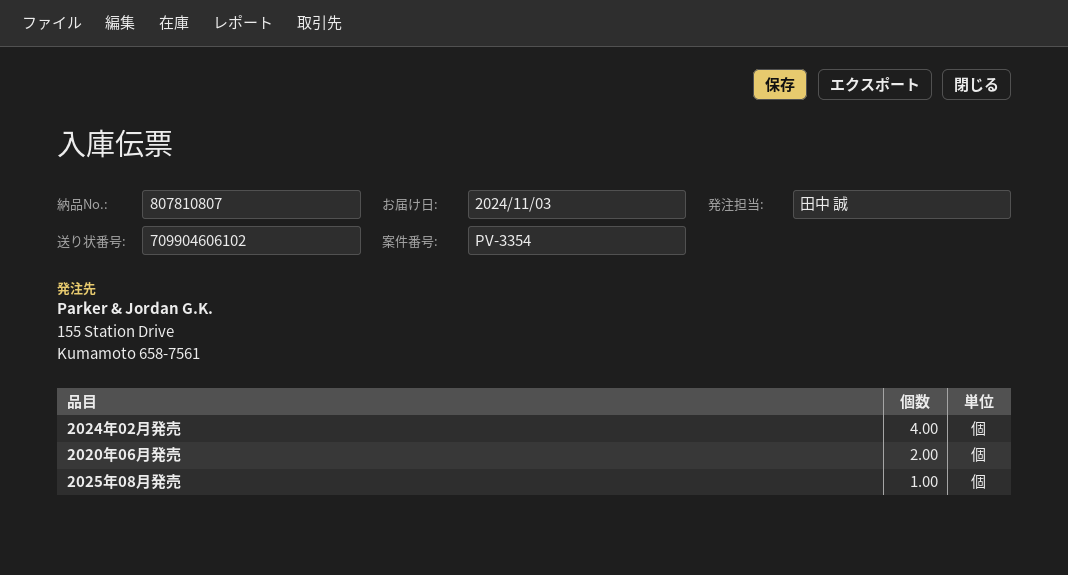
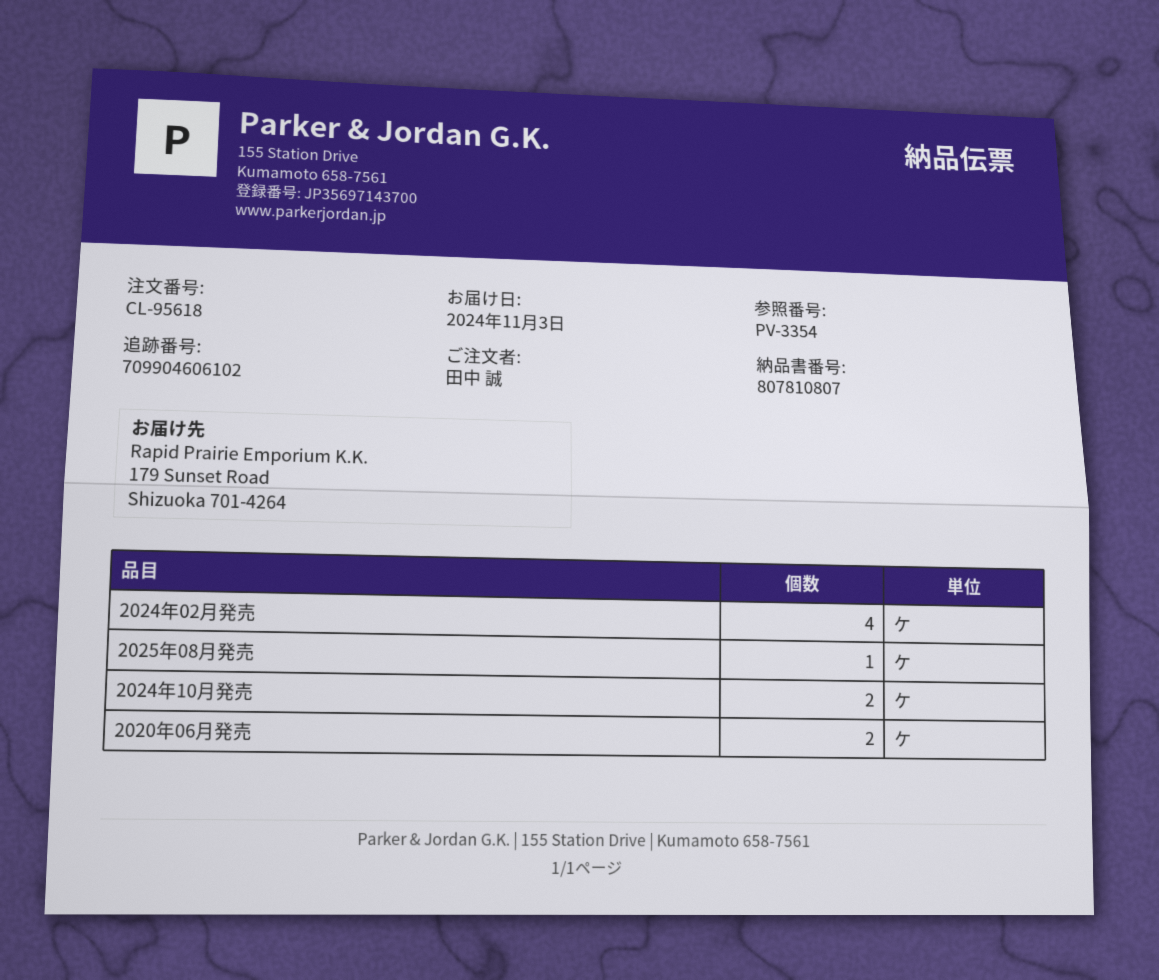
2024年10月発売: none -> 2

